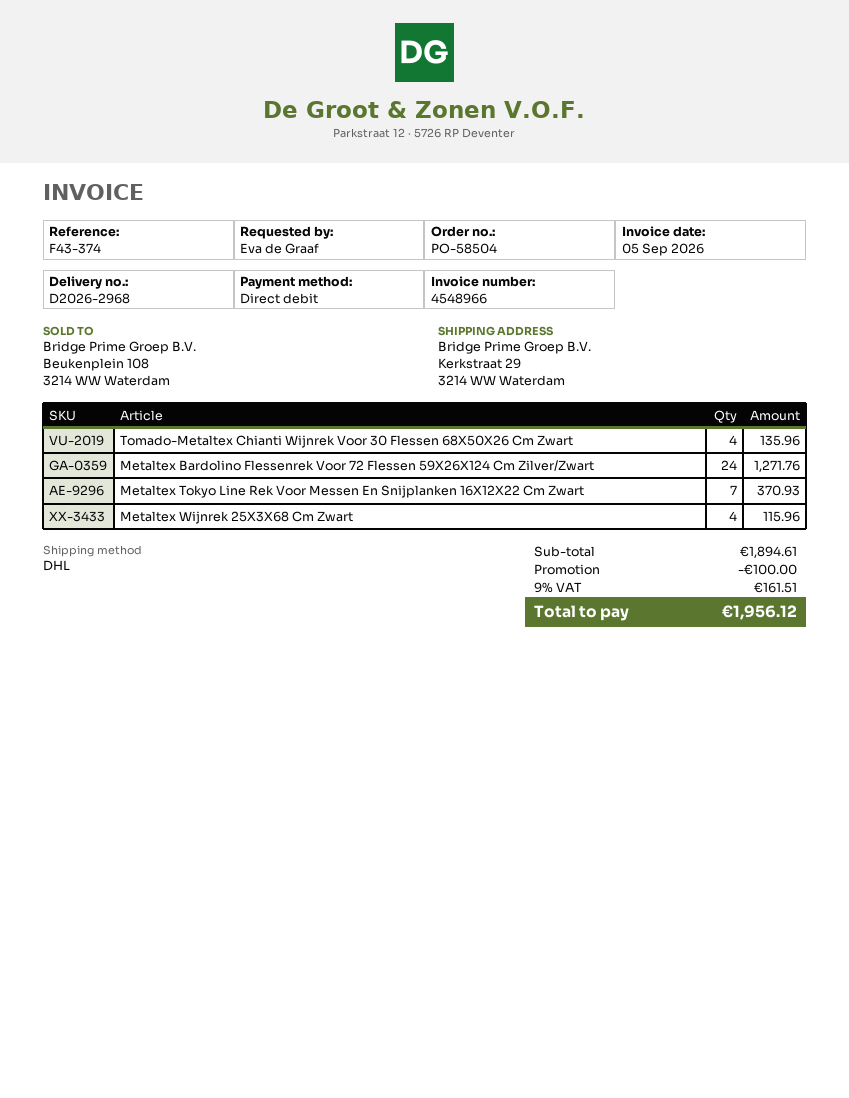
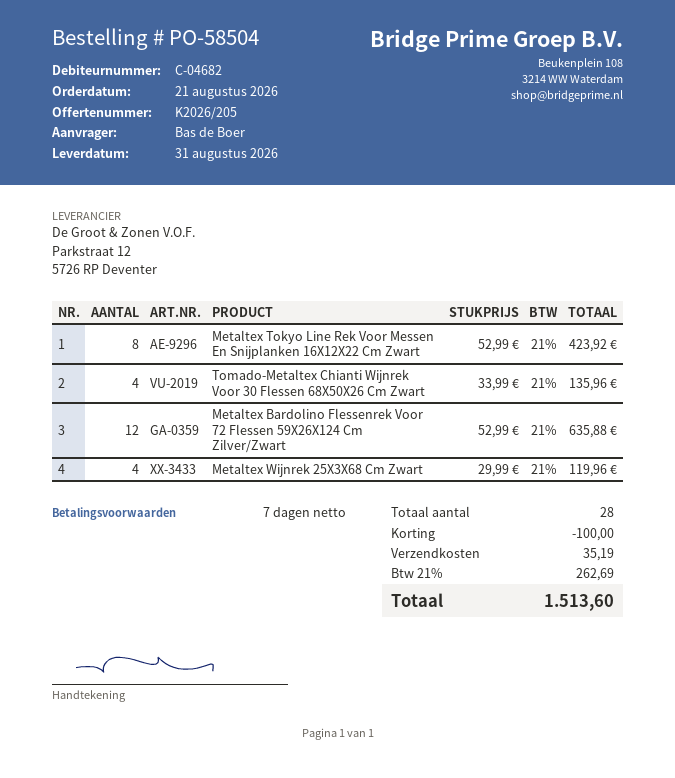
ordered by: Eva de Graaf -> Bas de Boer
Metaltex Bardolino Flessenrek Voor 72 Flessen 59X26X124 Cm Zilver/Zwart: 24 for 1271.76 -> 12 for 635.88
Metaltex Tokyo Line Rek Voor Messen En Snijplanken 16X12X22 Cm Zwart: 7 for 370.93 -> 8 for 423.92
Metaltex Wijnrek 25X3X68 Cm Zwart: 4 for 115.96 -> 4 for 119.96
shipping: none -> 35.19
tax: 9% = 161.51 -> 21% = 262.69
total: 1956.12 -> 1513.60

